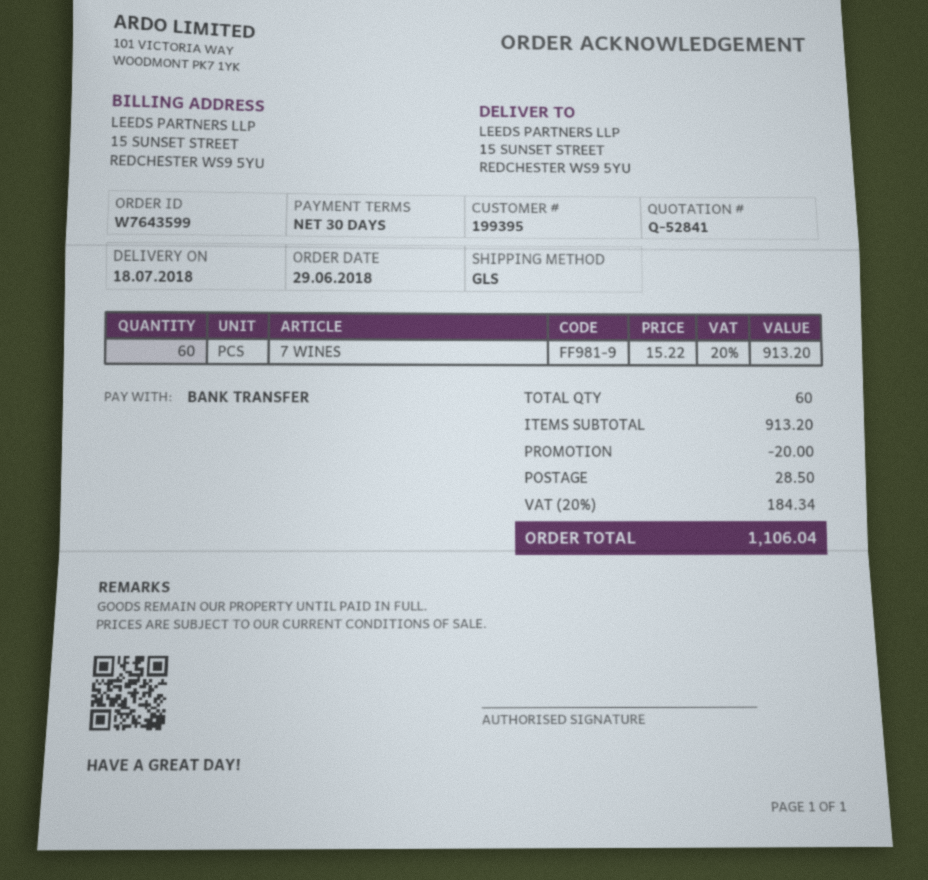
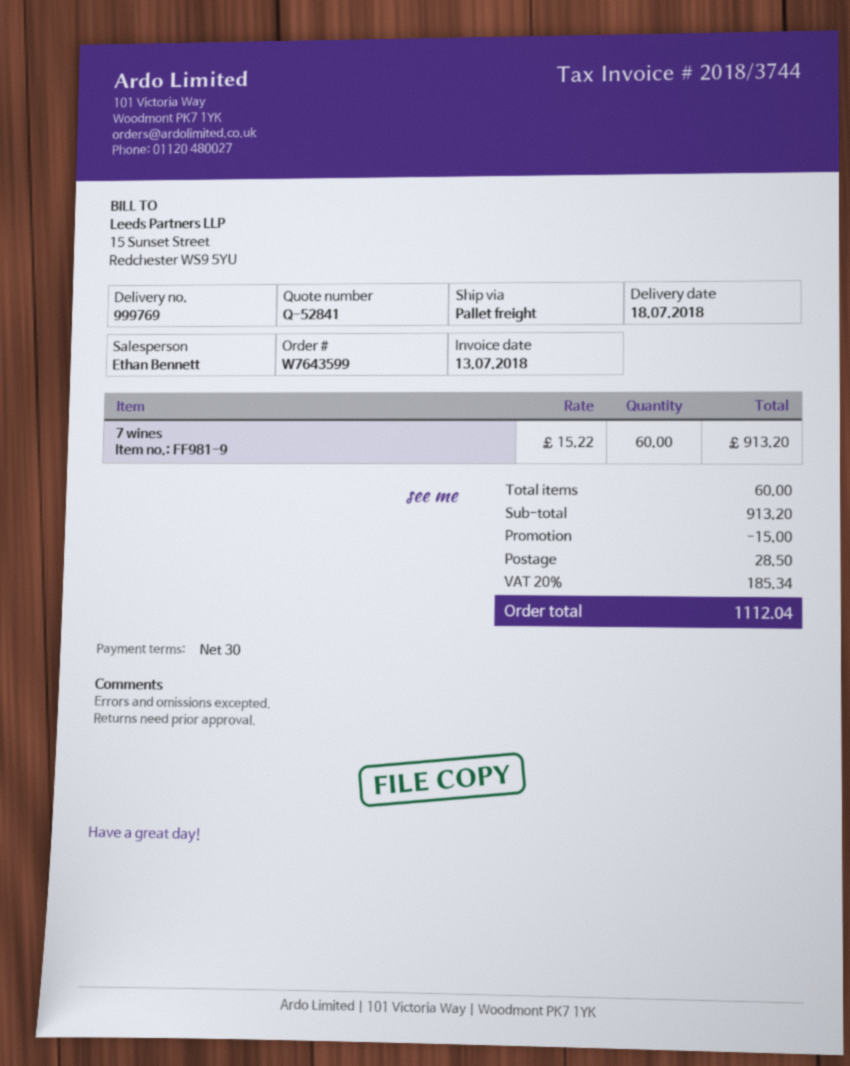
shipping method: GLS -> pallet freight
discount: 20.00 -> 15.00
tax: 20% = 184.34 -> 20% = 185.34
total: 1106.04 -> 1112.04

